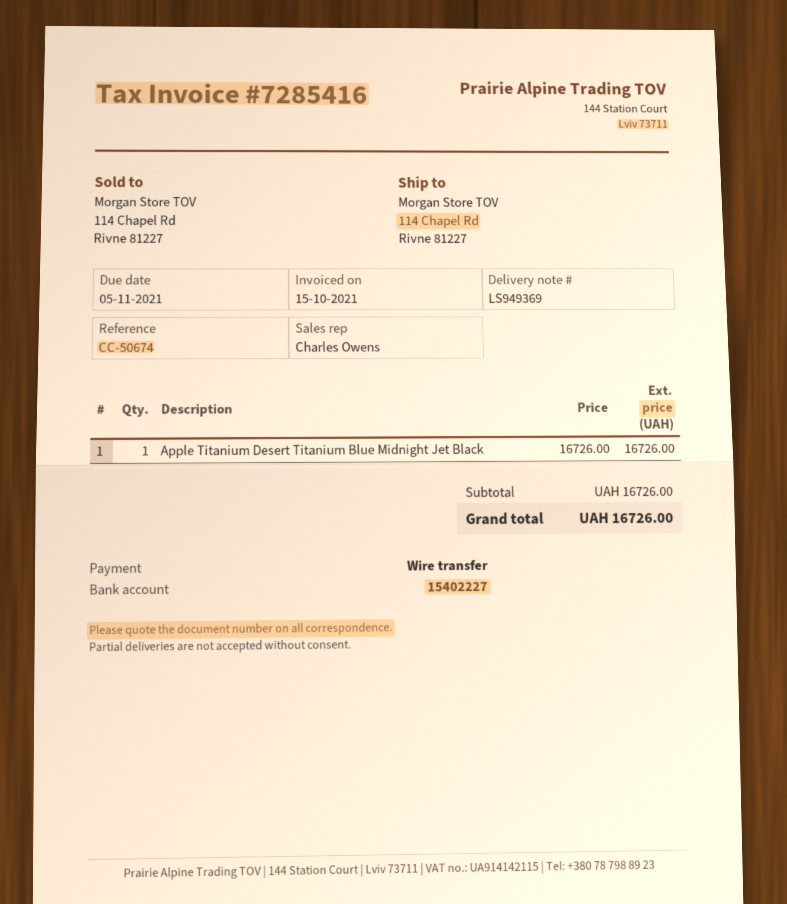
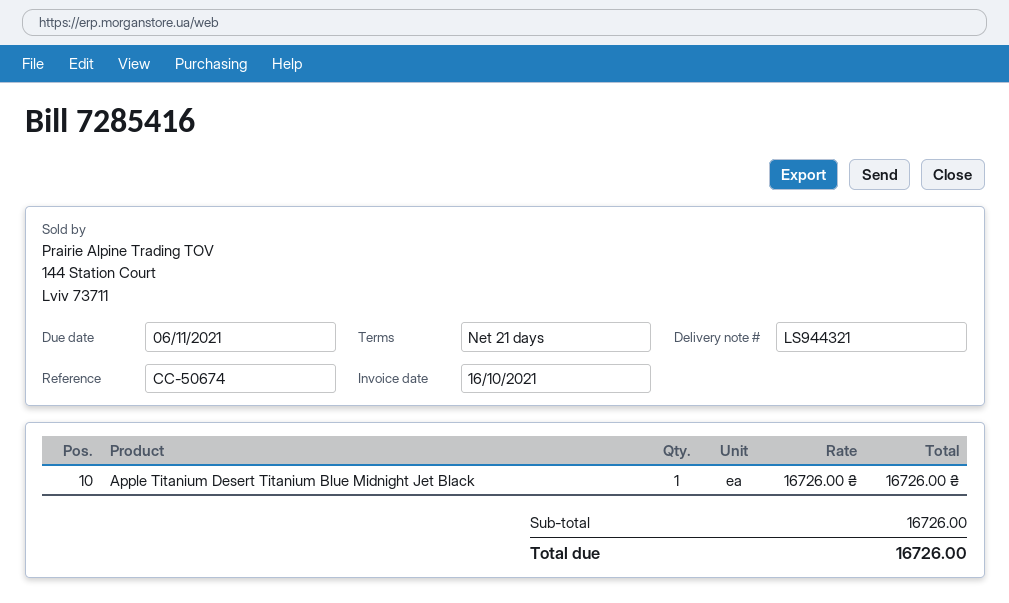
delivery note number: LS949369 -> LS944321
invoice date: 2021-10-15 -> 2021-10-16
due date: 2021-11-05 -> 2021-11-06

